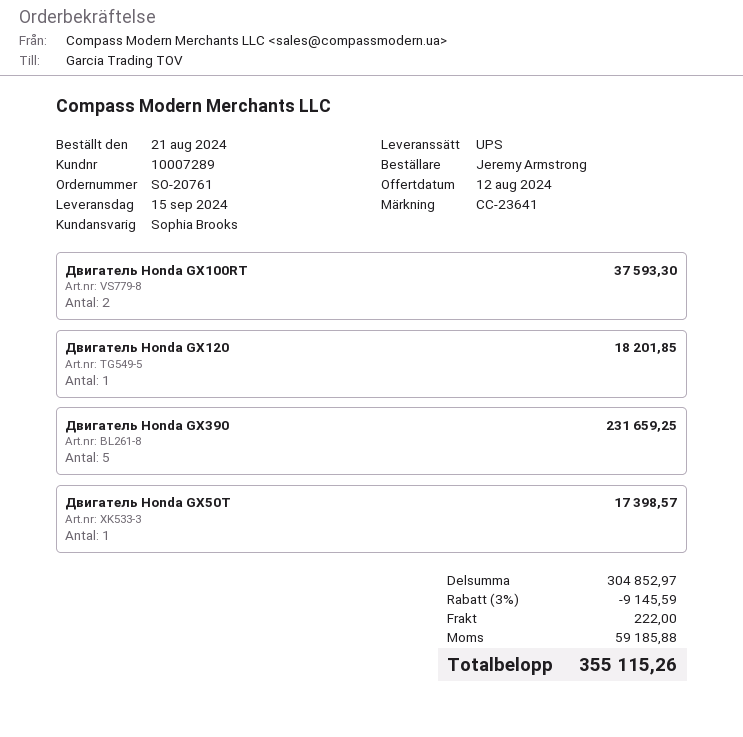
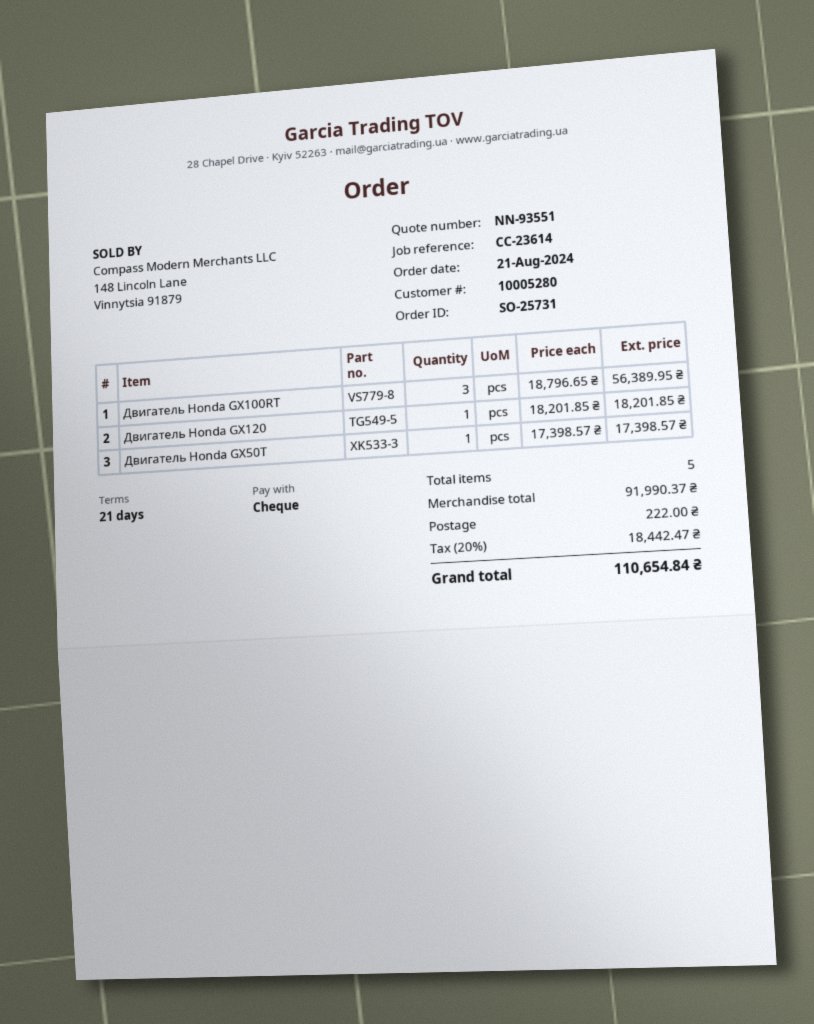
order number: SO-20761 -> SO-25731
customer number: 10007289 -> 10005280
reference: CC-23641 -> CC-23614
Двигатель Honda GX100RT: 2 for 37593.30 -> 3 for 56389.95
Двигатель Honda GX390: 5 for 231659.25 -> none
subtotal: 304852.97 -> 91990.37
discount: 3% = 9145.59 -> none
tax: 59185.88 -> 18442.47
total: 355115.26 -> 110654.84

